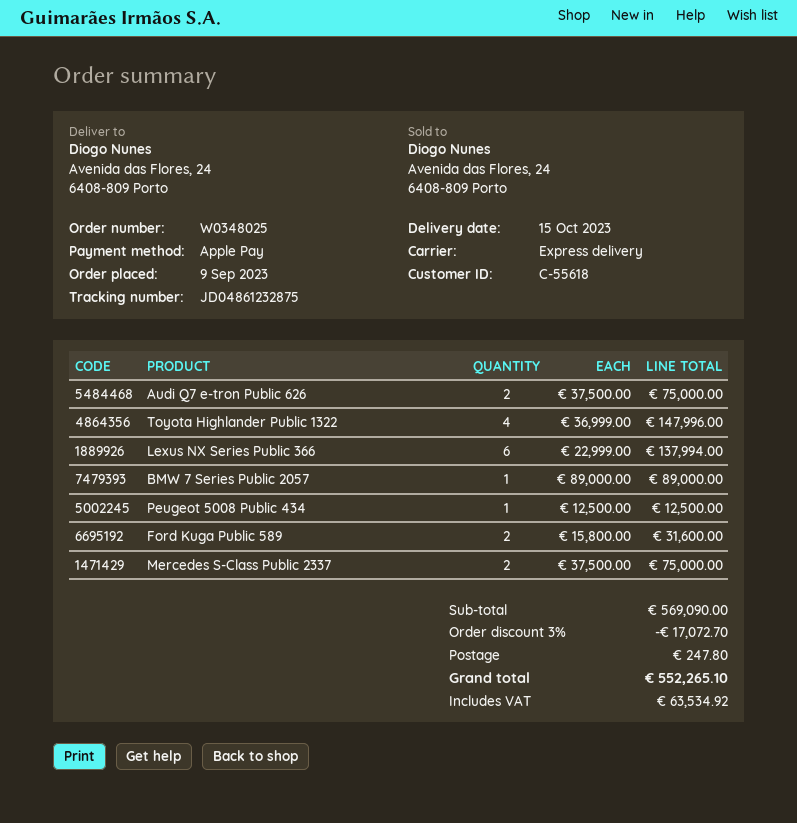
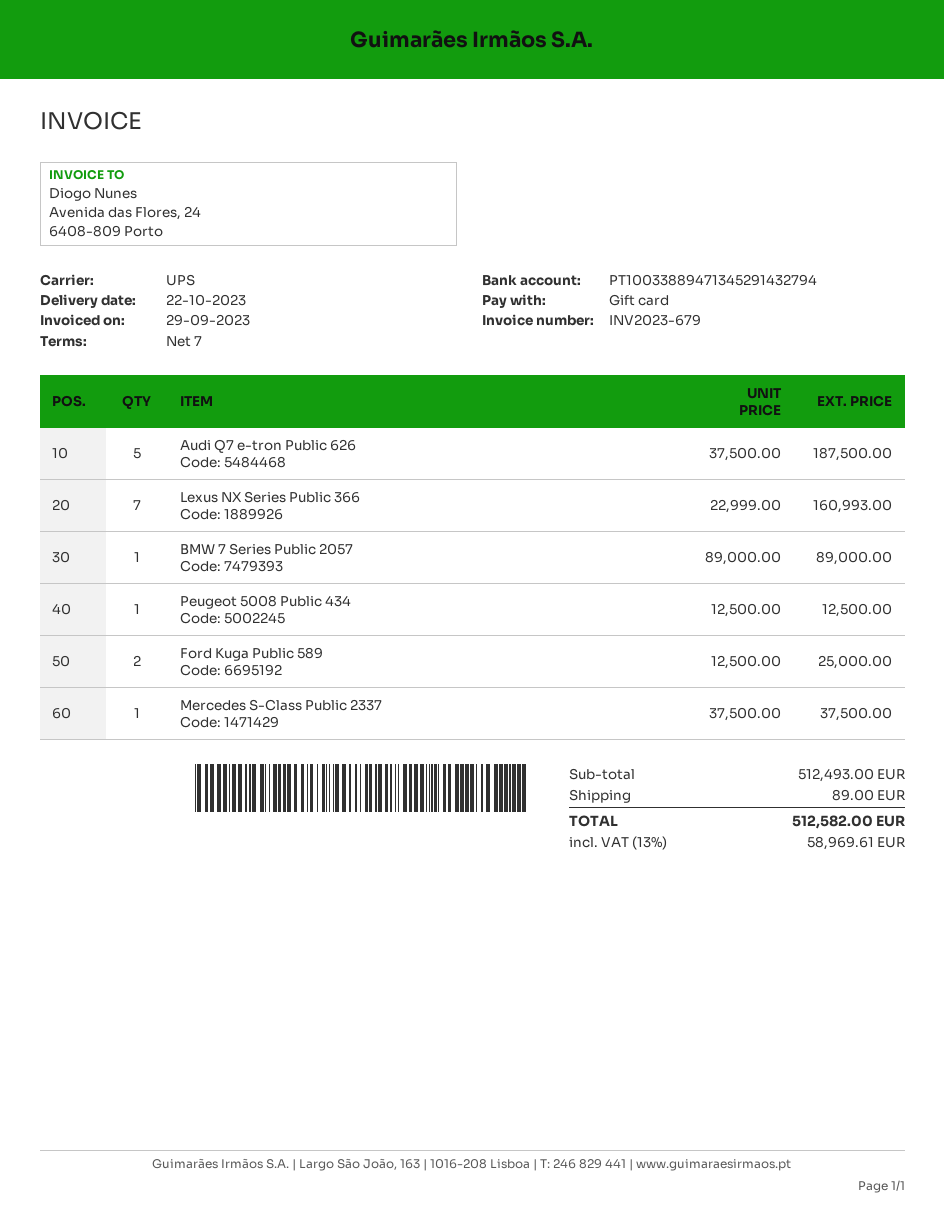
delivery date: 2023-10-15 -> 2023-10-22
payment method: Apple Pay -> gift card
shipping method: express -> UPS
Audi Q7 e-tron Public 626: 2 x 37500.00 = 75000.00 -> 5 x 37500.00 = 187500.00
Toyota Highlander Public 1322: 4 x 36999.00 = 147996.00 -> none
Lexus NX Series Public 366: 6 x 22999.00 = 137994.00 -> 7 x 22999.00 = 160993.00
Ford Kuga Public 589: 2 x 15800.00 = 31600.00 -> 2 x 12500.00 = 25000.00
Mercedes S-Class Public 2337: 2 x 37500.00 = 75000.00 -> 1 x 37500.00 = 37500.00
subtotal: 569090.00 -> 512493.00
discount: 3% = 17072.70 -> none
shipping: 247.80 -> 89.00
tax: 63534.92 -> 58969.61
total: 552265.10 -> 512582.00

